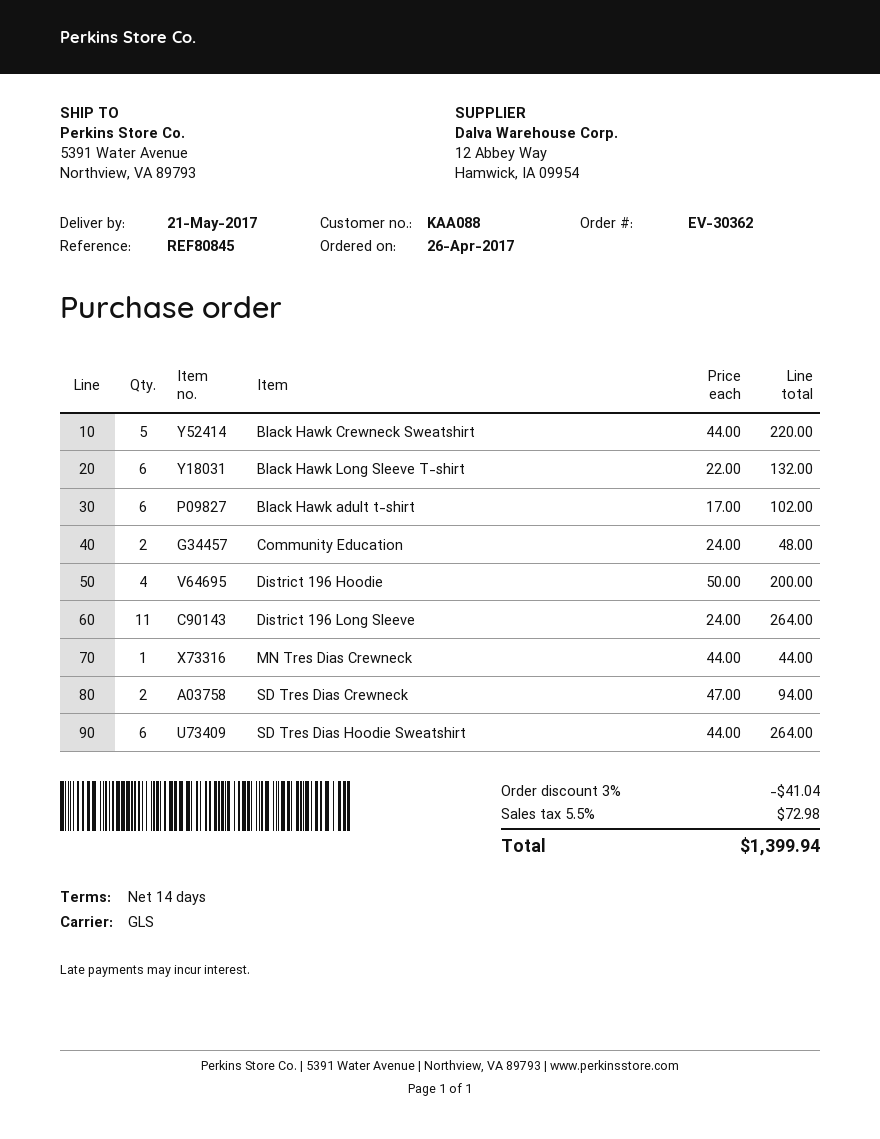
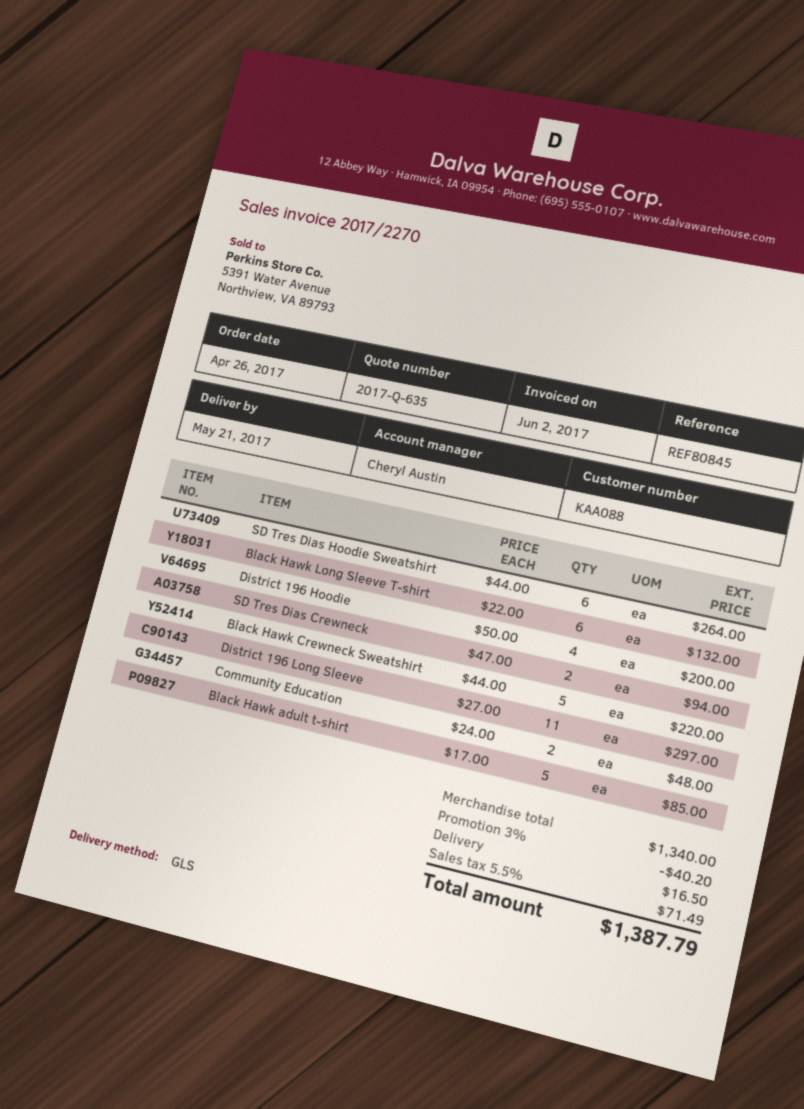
Black Hawk adult t-shirt: 6 x 17.00 = 102.00 -> 5 x 17.00 = 85.00
District 196 Long Sleeve: 11 x 24.00 = 264.00 -> 11 x 27.00 = 297.00
MN Tres Dias Crewneck: 1 x 44.00 = 44.00 -> none
discount: 3% = 41.04 -> 3% = 40.20
shipping: none -> 16.50
tax: 5.5% = 72.98 -> 5.5% = 71.49
total: 1399.94 -> 1387.79

